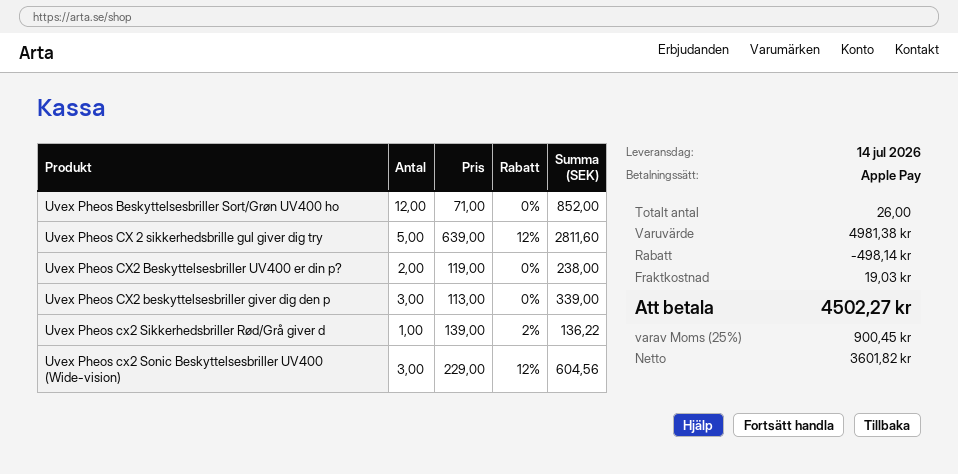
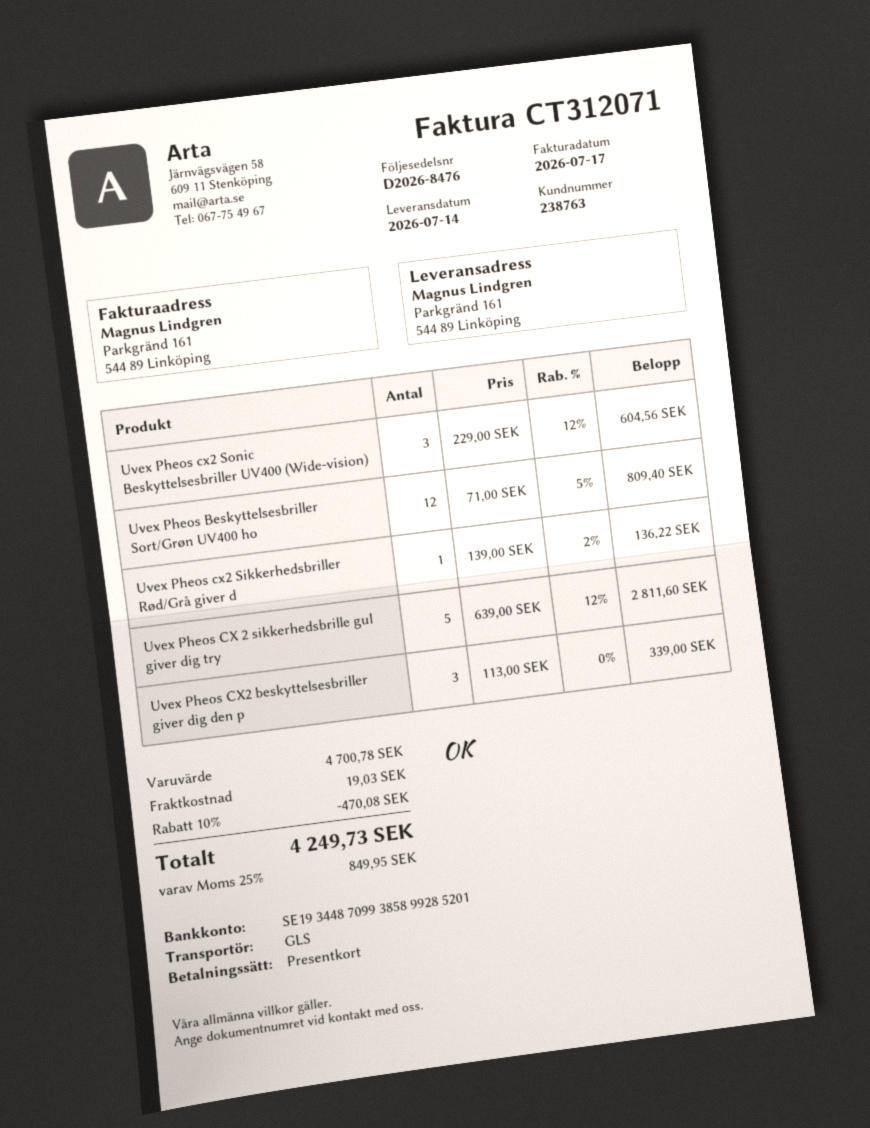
payment method: Apple Pay -> gift card
Uvex Pheos Beskyttelsesbriller Sort/Grøn UV400 ho: 12 x 71.00 = 852.00 -> 12 x 71.00 - 5% = 809.40
Uvex Pheos CX2 Beskyttelsesbriller UV400 er din p?: 2 x 119.00 = 238.00 -> none
subtotal: 4981.38 -> 4700.78
discount: 498.14 -> 470.08
tax: 25% = 900.45 -> 25% = 849.95
total: 4502.27 -> 4249.73

